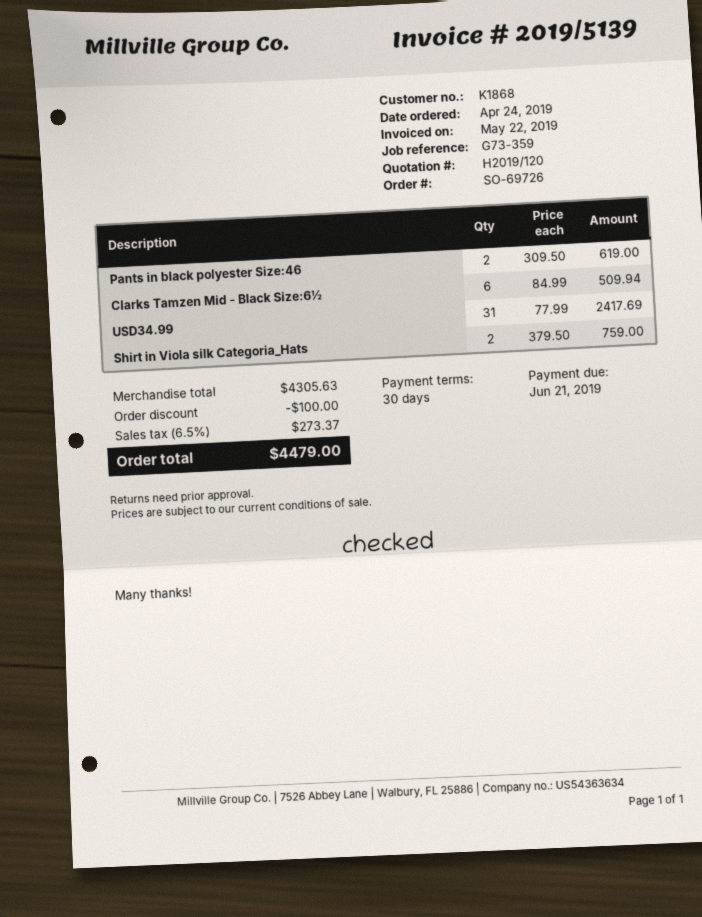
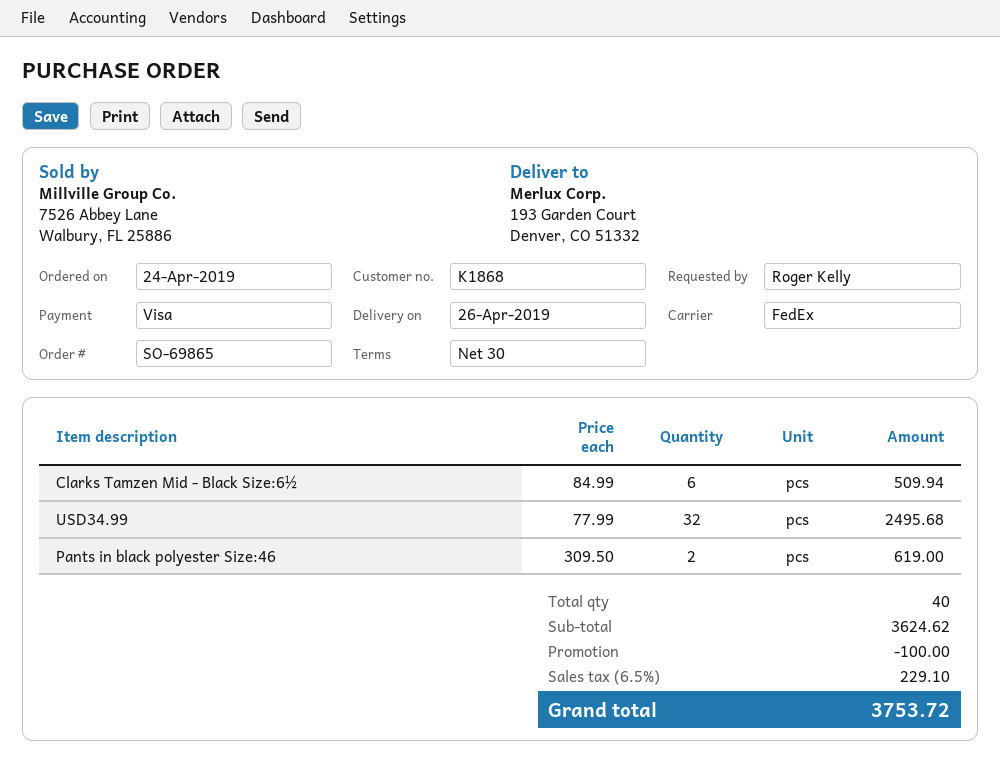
order number: SO-69726 -> SO-69865
USD34.99: 31 x 77.99 = 2417.69 -> 32 x 77.99 = 2495.68
Shirt in Viola silk Categoria_Hats: 2 x 379.50 = 759.00 -> none
subtotal: 4305.63 -> 3624.62
tax: 6.5% = 273.37 -> 6.5% = 229.10
total: 4479.00 -> 3753.72

